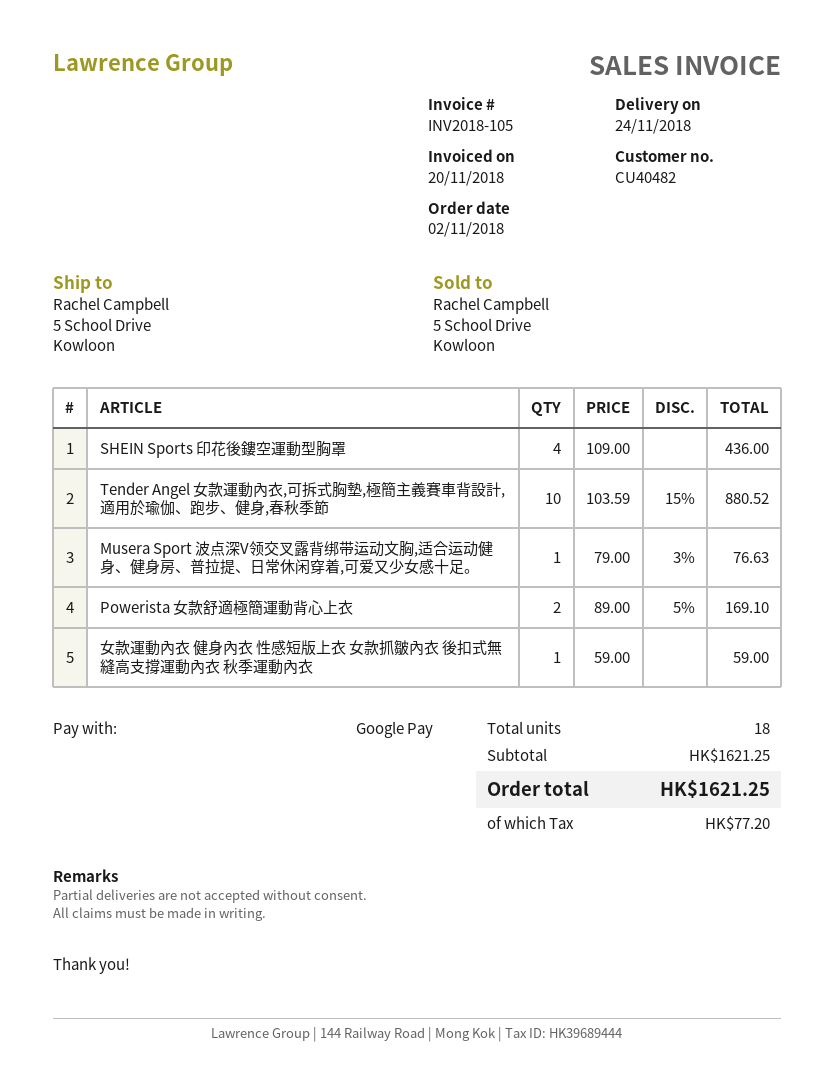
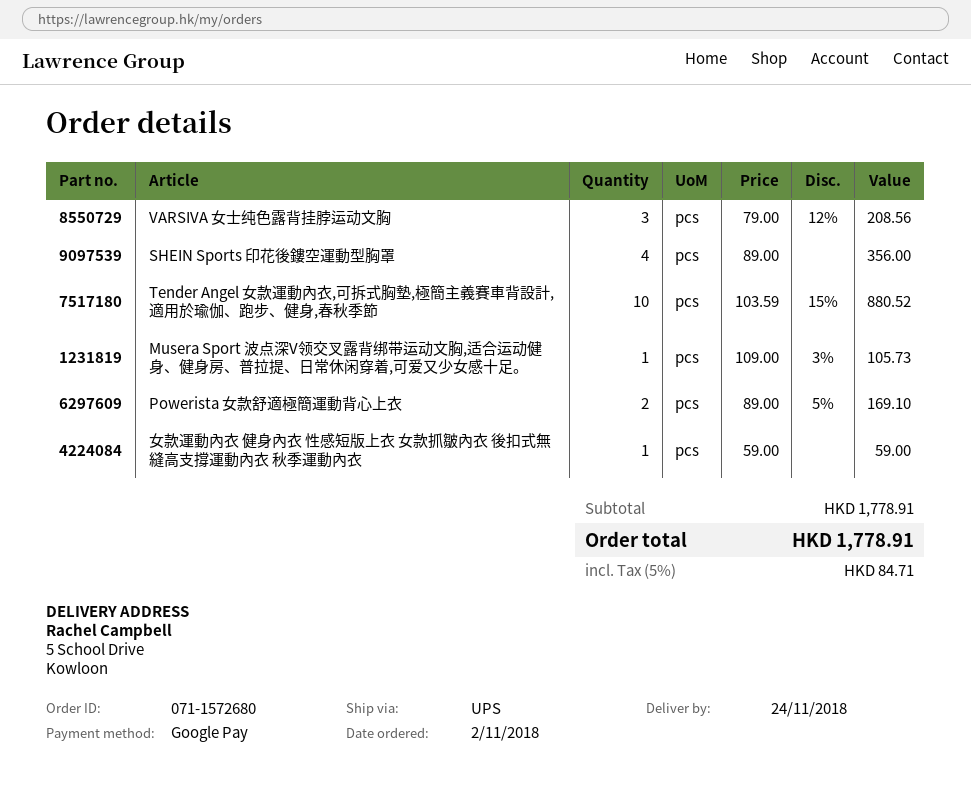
SHEIN Sports 印花後鏤空運動型胸罩: 4 x 109.00 = 436.00 -> 4 x 89.00 = 356.00
Musera Sport 波点深V领交叉露背绑带运动文胸,适合运动健身、健身房、普拉提、日常休闲穿着,可爱又少女感十足。: 1 x 79.00 - 3% = 76.63 -> 1 x 109.00 - 3% = 105.73
VARSIVA 女士纯色露背挂脖运动文胸: none -> 3 x 79.00 - 12% = 208.56
subtotal: 1621.25 -> 1778.91
tax: 77.20 -> 84.71
total: 1621.25 -> 1778.91

